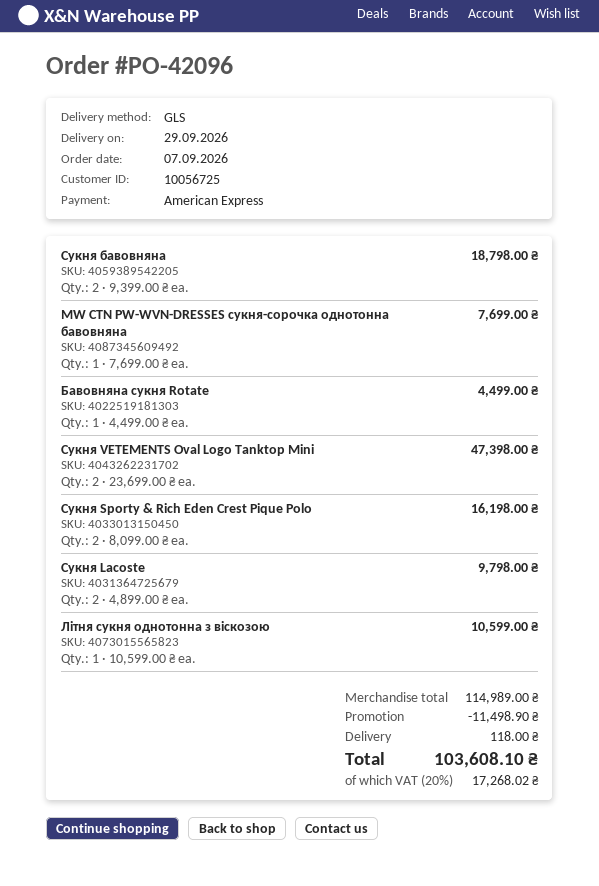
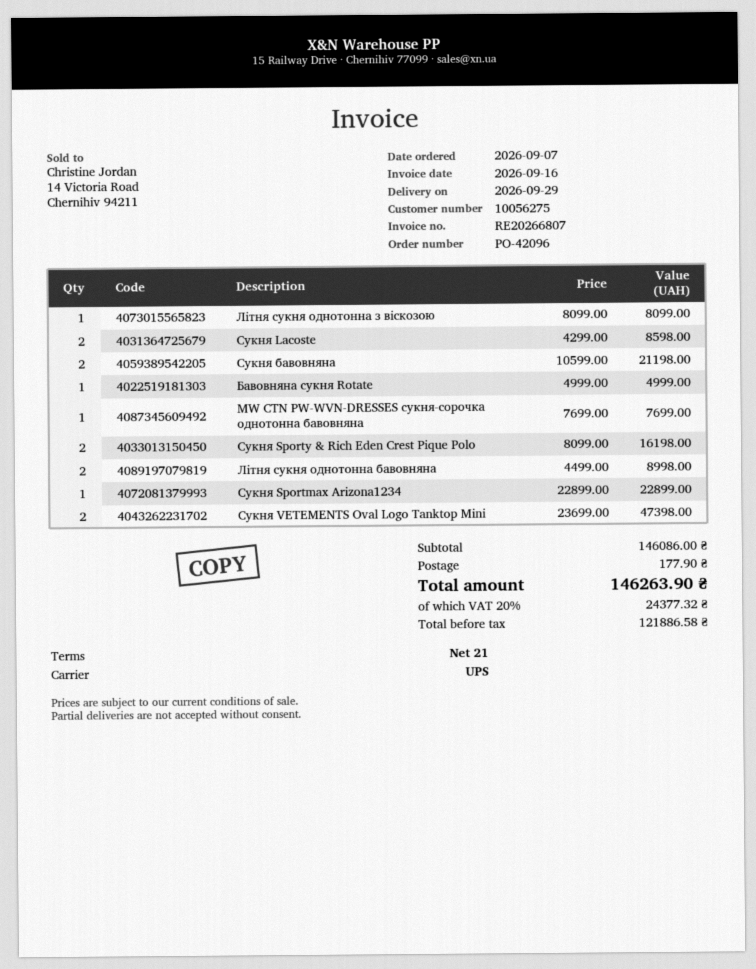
customer number: 10056725 -> 10056275
shipping method: GLS -> UPS
Сукня бавовняна: 2 x 9399.00 = 18798.00 -> 2 x 10599.00 = 21198.00
Бавовняна сукня Rotate: 1 x 4499.00 = 4499.00 -> 1 x 4999.00 = 4999.00
Сукня Lacoste: 2 x 4899.00 = 9798.00 -> 2 x 4299.00 = 8598.00
Літня сукня однотонна з віскозою: 1 x 10599.00 = 10599.00 -> 1 x 8099.00 = 8099.00
Літня сукня однотонна бавовняна: none -> 2 x 4499.00 = 8998.00
Сукня Sportmax Arizona1234: none -> 1 x 22899.00 = 22899.00
subtotal: 114989.00 -> 146086.00
discount: 11498.90 -> none
shipping: 118.00 -> 177.90
tax: 20% = 17268.02 -> 20% = 24377.32
total: 103608.10 -> 146263.90

